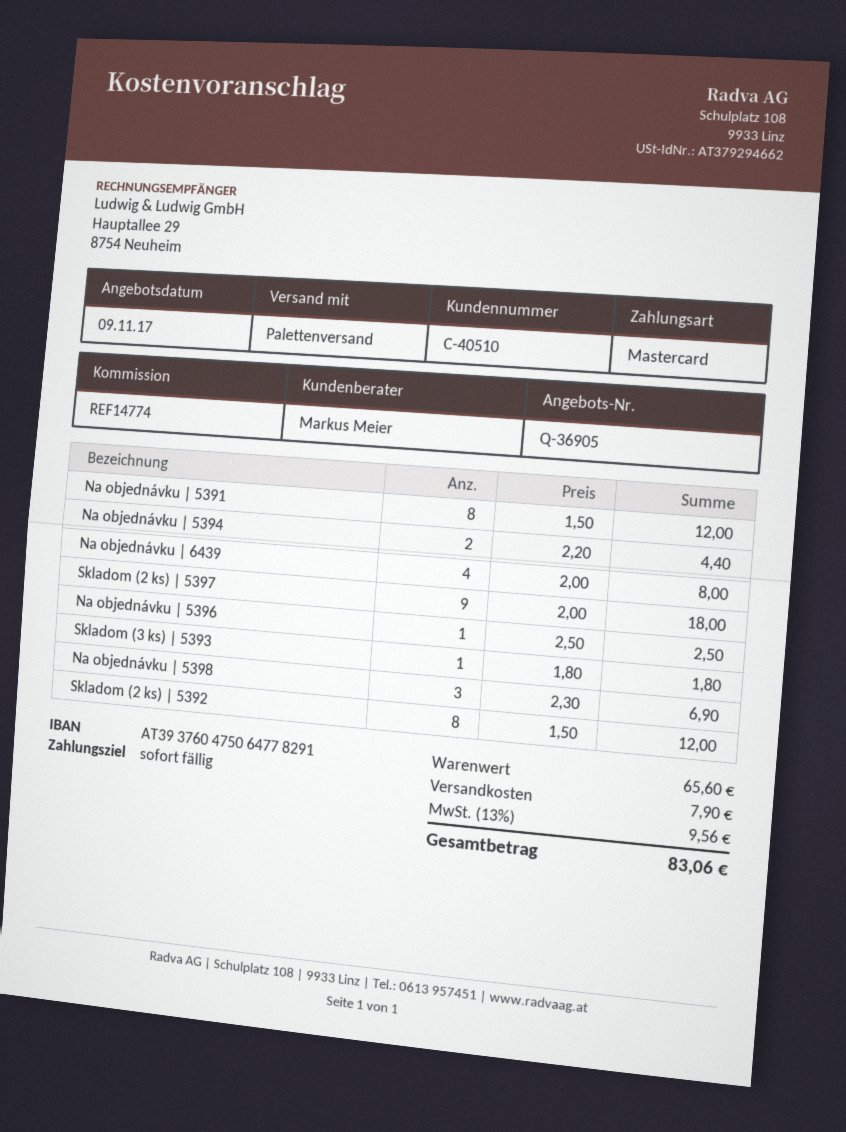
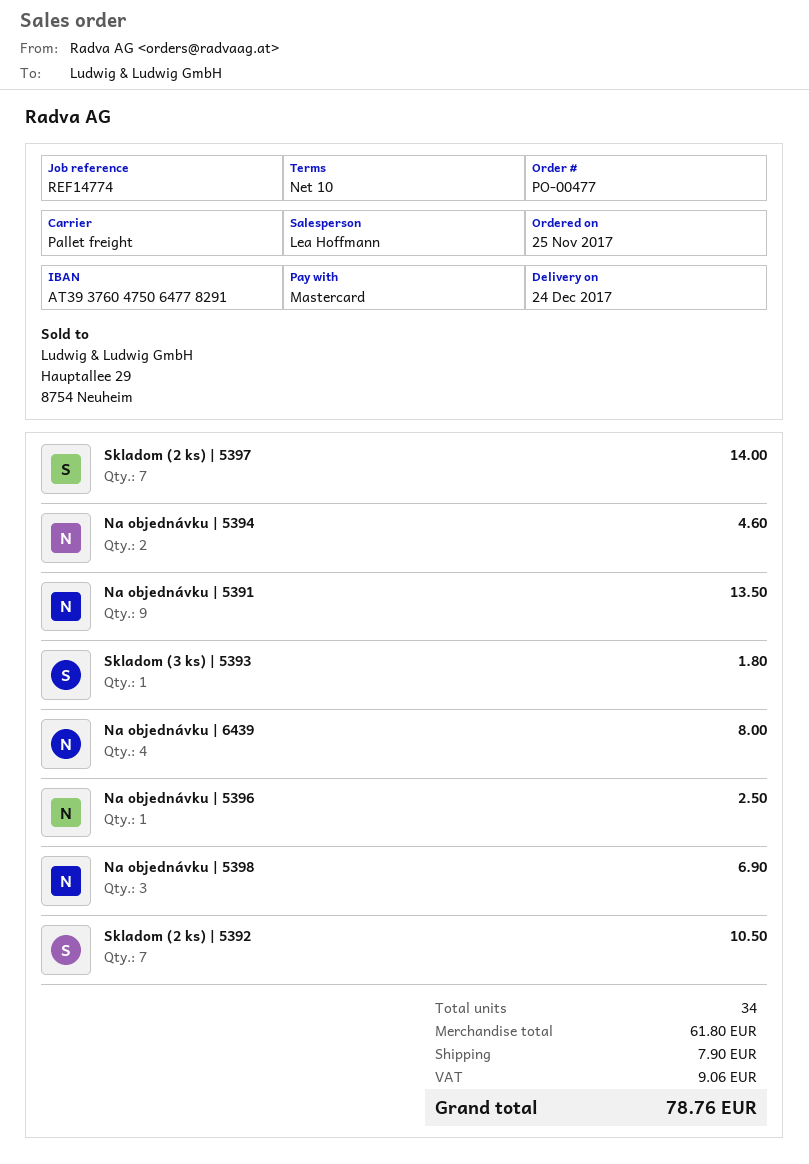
payment terms: on receipt -> 10 days
sales rep: Markus Meier -> Lea Hoffmann
Na objednávku | 5391: 8 for 12.00 -> 9 for 13.50
Na objednávku | 5394: 2 for 4.40 -> 2 for 4.60
Skladom (2 ks) | 5397: 9 for 18.00 -> 7 for 14.00
Skladom (2 ks) | 5392: 8 for 12.00 -> 7 for 10.50
subtotal: 65.60 -> 61.80
tax: 9.56 -> 9.06
total: 83.06 -> 78.76

